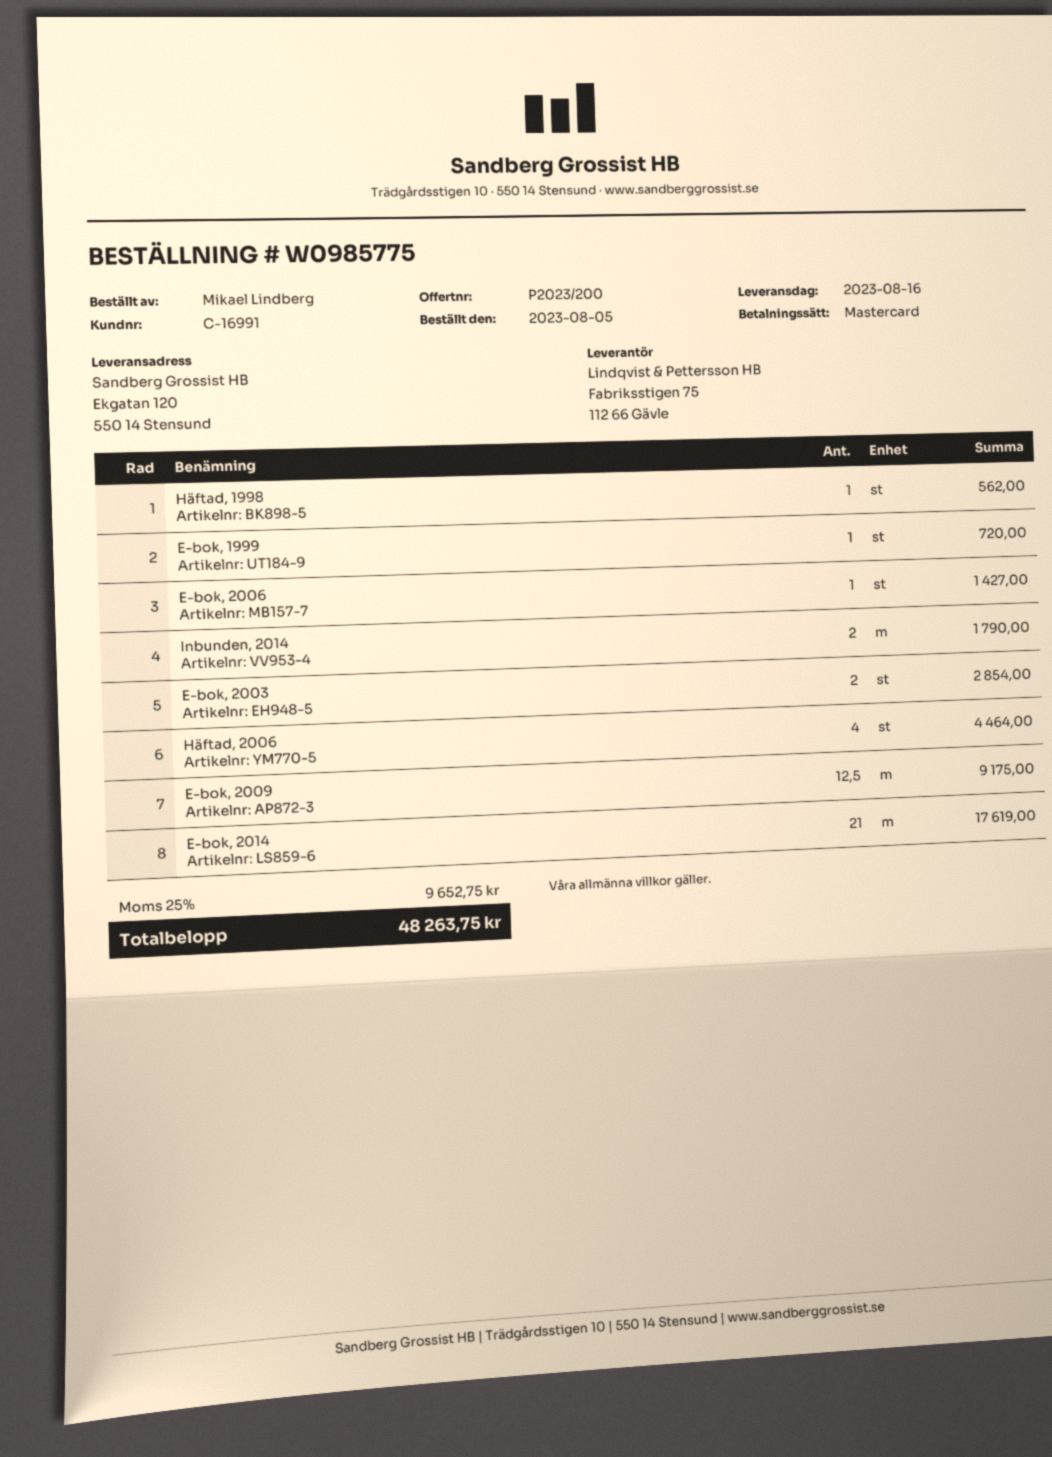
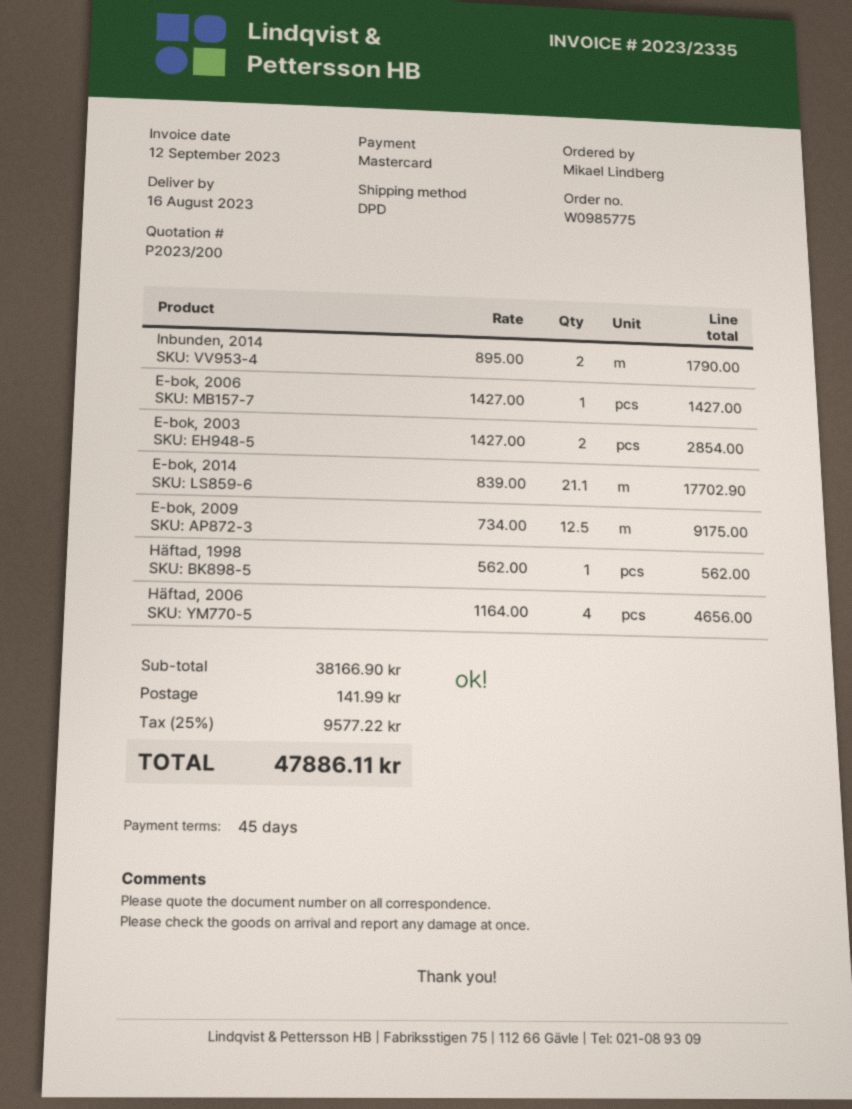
E-bok, 1999: 1 for 720.00 -> none
Häftad, 2006: 4 for 4464.00 -> 4 for 4656.00
E-bok, 2014: 21 for 17619.00 -> 21.1 for 17702.90
shipping: none -> 141.99
tax: 25% = 9652.75 -> 25% = 9577.22
total: 48263.75 -> 47886.11

